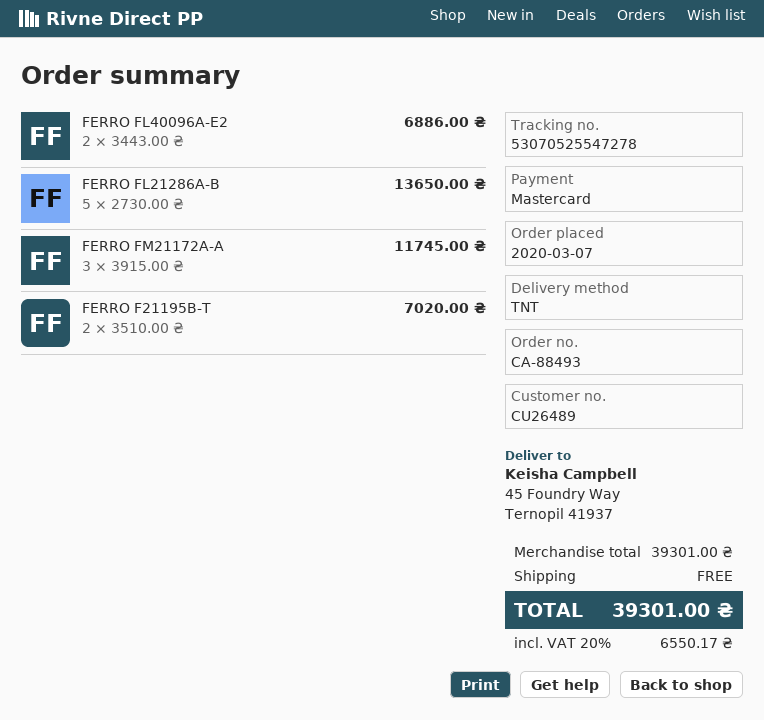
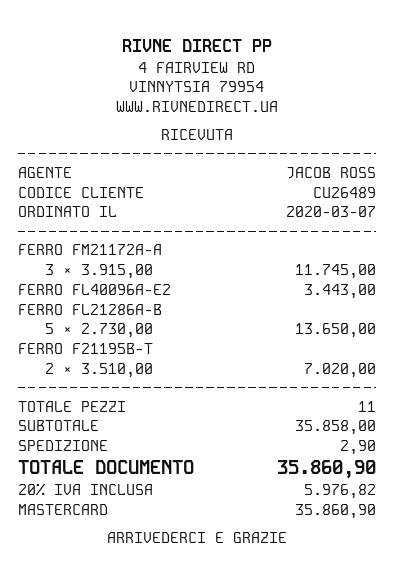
FERRO FL40096A-E2: 2 x 3443.00 = 6886.00 -> 1 x 3443.00 = 3443.00
subtotal: 39301.00 -> 35858.00
shipping: 0.00 -> 2.90
tax: 20% = 6550.17 -> 20% = 5976.82
total: 39301.00 -> 35860.90

